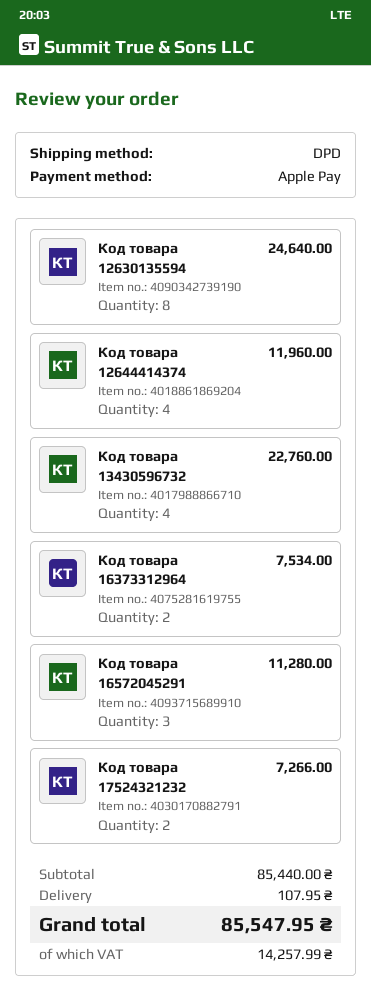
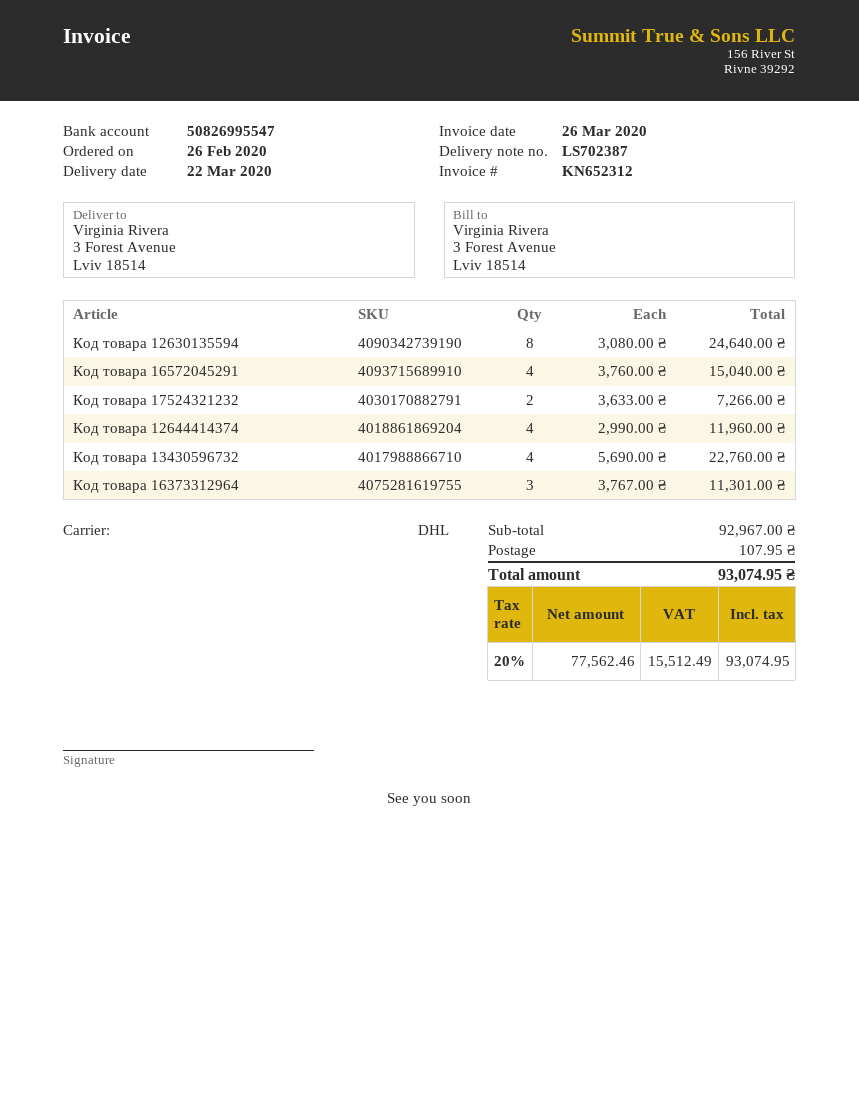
shipping method: DPD -> DHL
Код товара 16373312964: 2 for 7534.00 -> 3 for 11301.00
Код товара 16572045291: 3 for 11280.00 -> 4 for 15040.00
subtotal: 85440.00 -> 92967.00
tax: 14257.99 -> 15512.49
total: 85547.95 -> 93074.95

